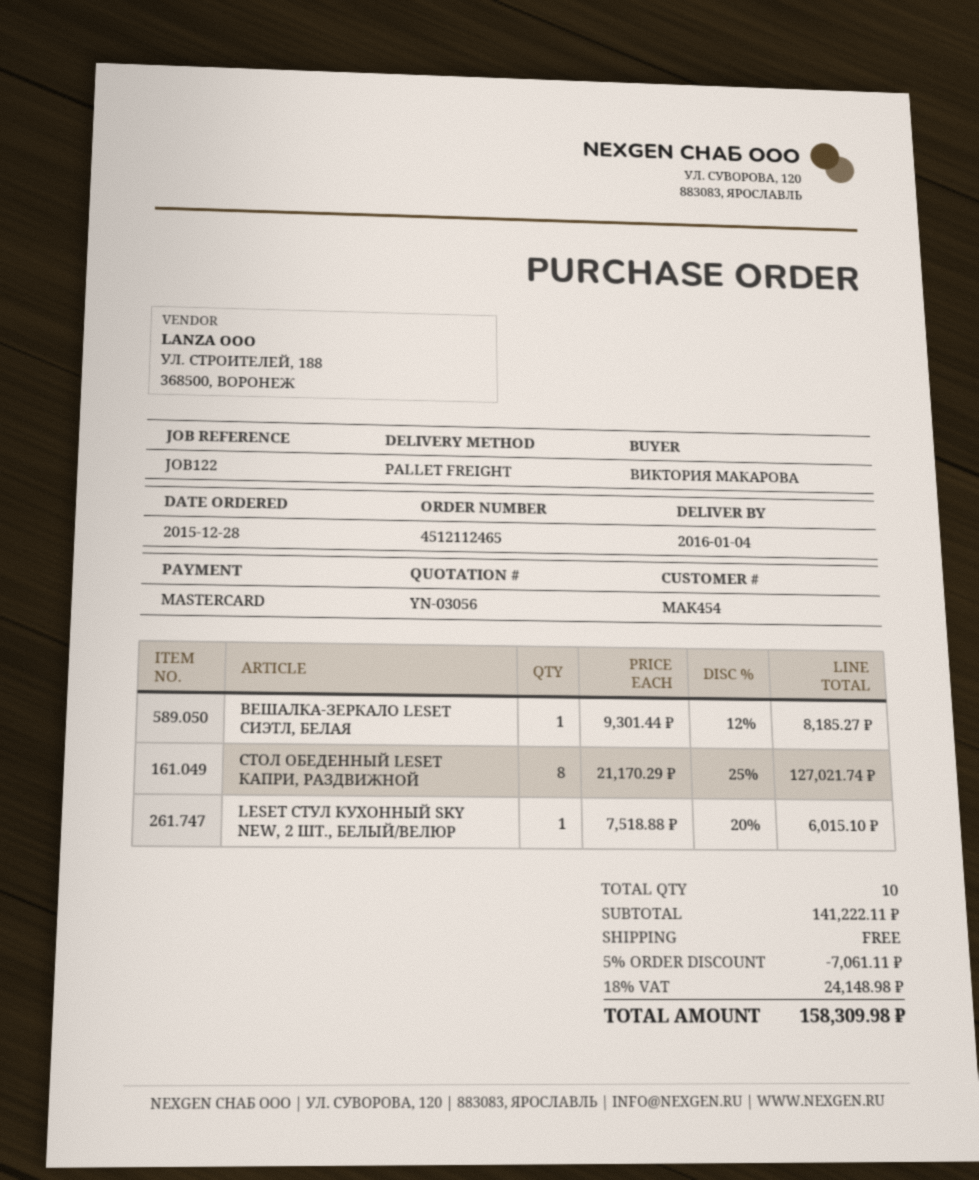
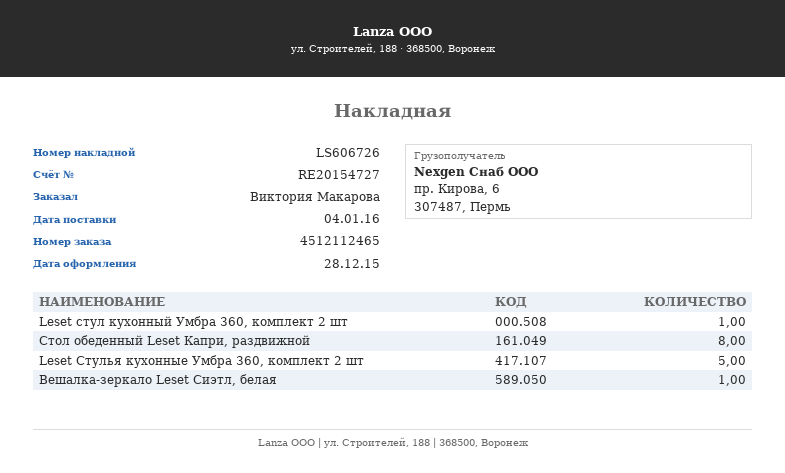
LESET СТУЛ КУХОННЫЙ SKY NEW, 2 ШТ., БЕЛЫЙ/ВЕЛЮР: 1 -> none
Leset стул кухонный Умбра 360, комплект 2 шт: none -> 1
Leset Стулья кухонные Умбра 360, комплект 2 шт: none -> 5

